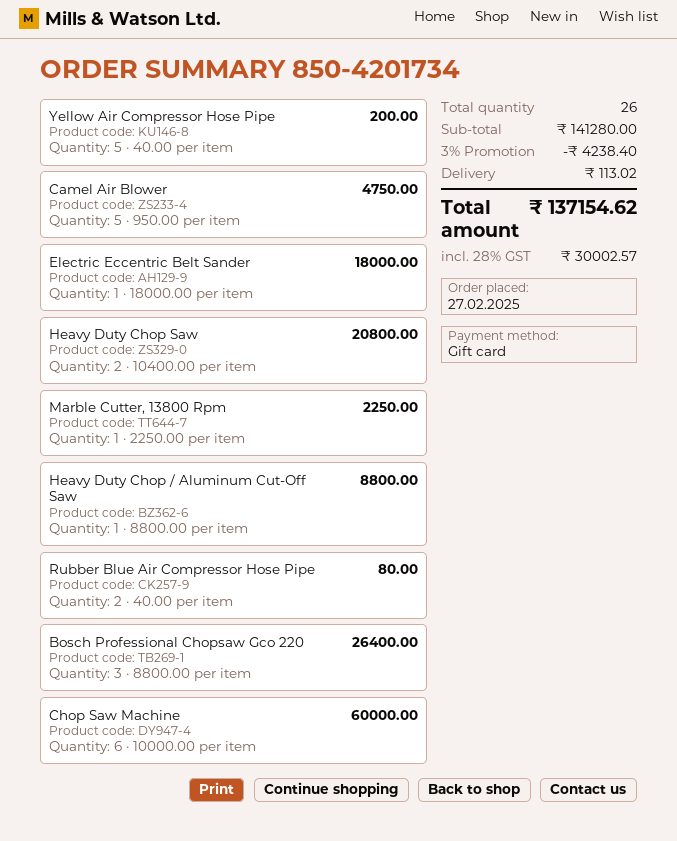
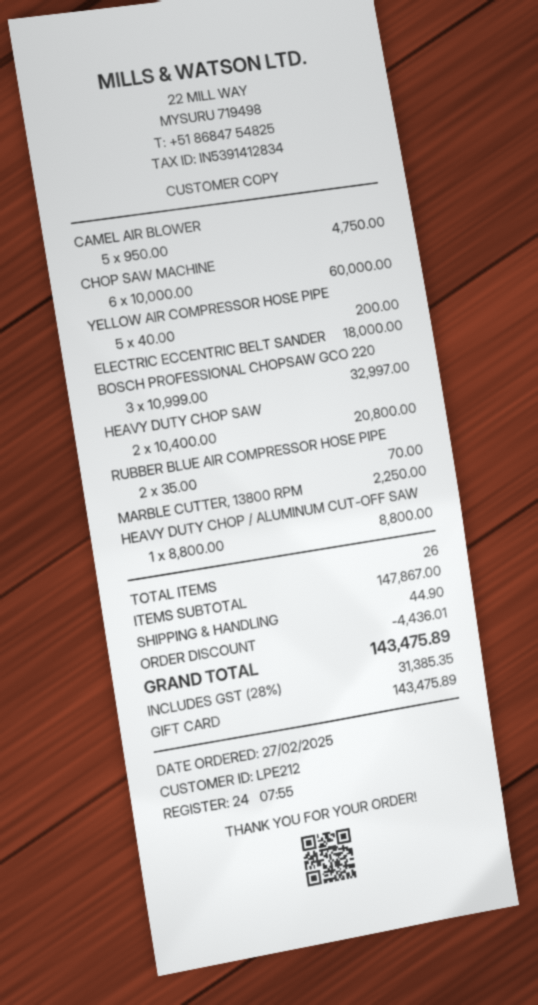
Rubber Blue Air Compressor Hose Pipe: 2 x 40.00 = 80.00 -> 2 x 35.00 = 70.00
Bosch Professional Chopsaw Gco 220: 3 x 8800.00 = 26400.00 -> 3 x 10999.00 = 32997.00
subtotal: 141280.00 -> 147867.00
discount: 4238.40 -> 4436.01
shipping: 113.02 -> 44.90
tax: 28% = 30002.57 -> 28% = 31385.35
total: 137154.62 -> 143475.89

